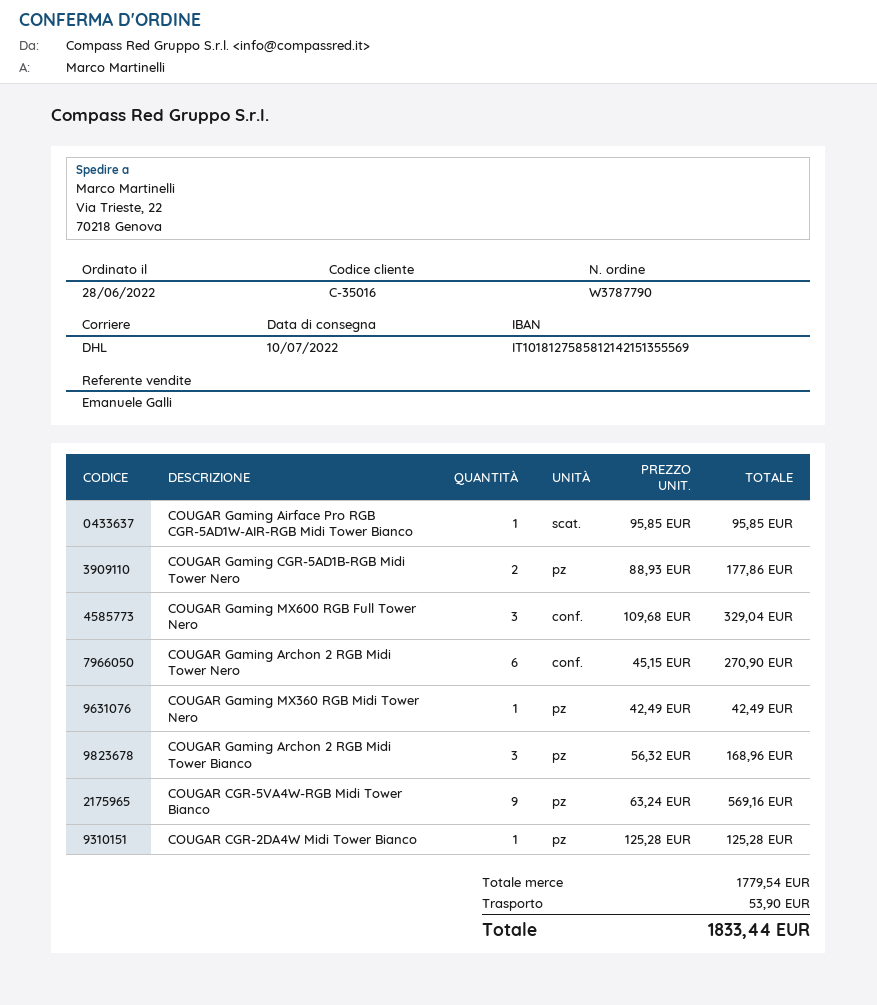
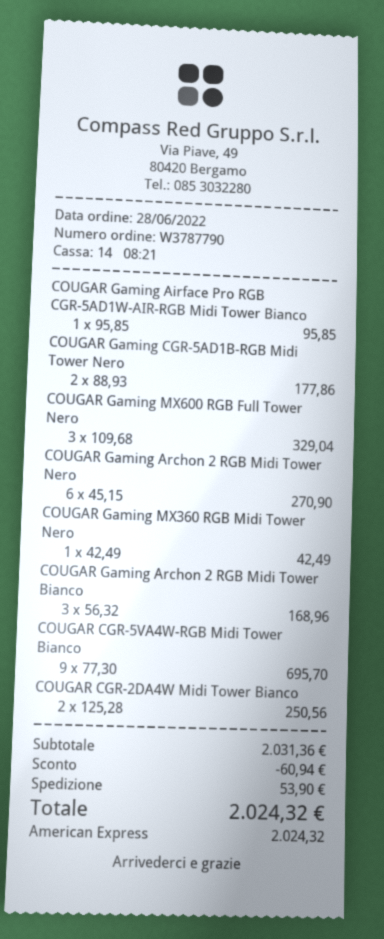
COUGAR CGR-5VA4W-RGB Midi Tower Bianco: 9 x 63.24 = 569.16 -> 9 x 77.30 = 695.70
COUGAR CGR-2DA4W Midi Tower Bianco: 1 x 125.28 = 125.28 -> 2 x 125.28 = 250.56
subtotal: 1779.54 -> 2031.36
discount: none -> 60.94
total: 1833.44 -> 2024.32

